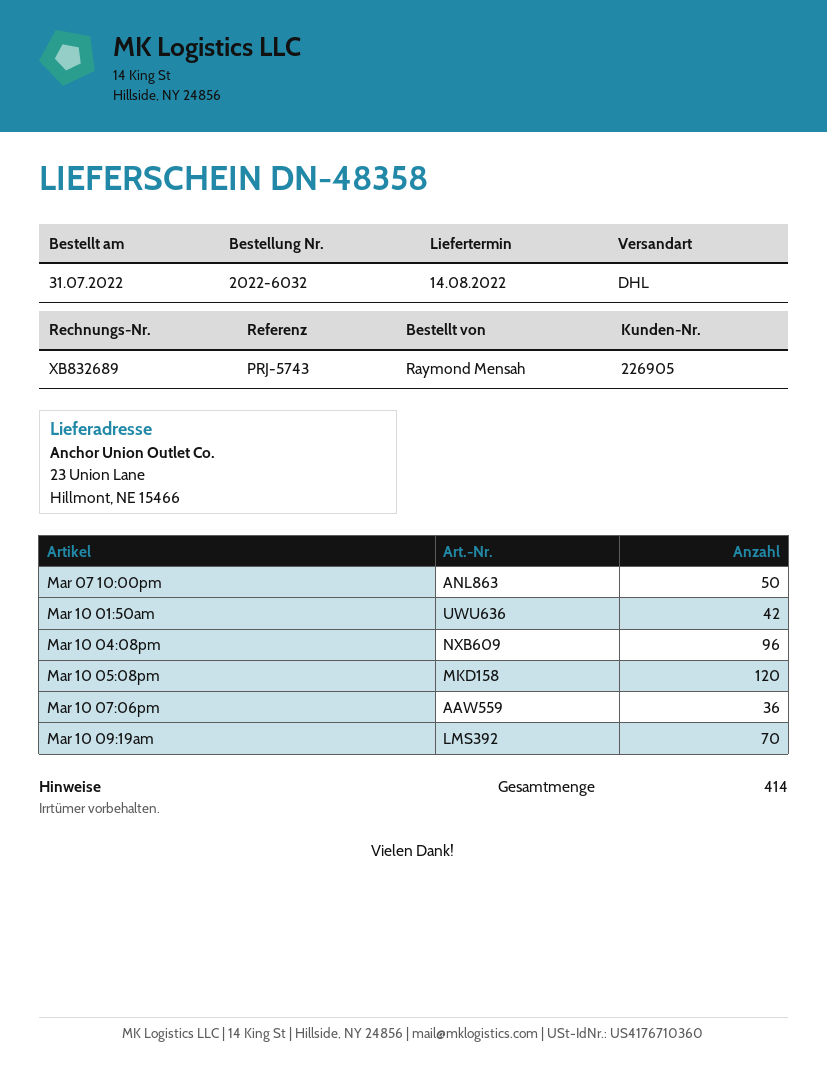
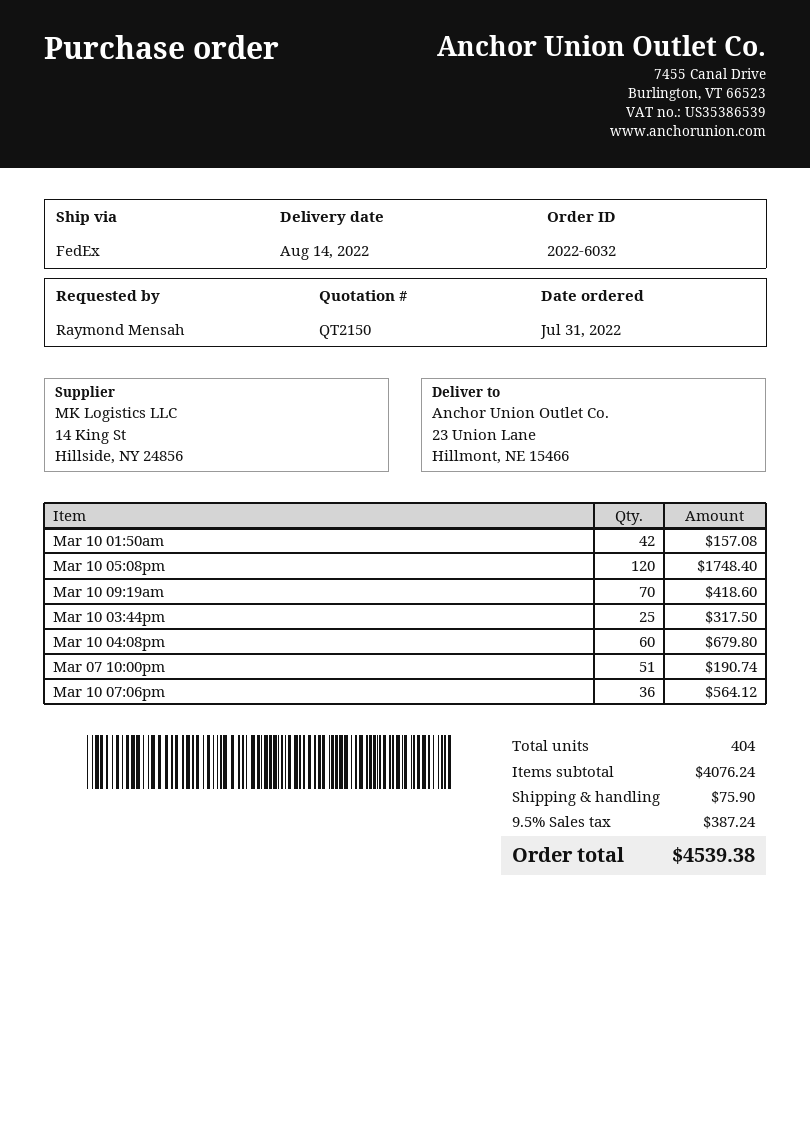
shipping method: DHL -> FedEx
Mar 07 10:00pm: 50 -> 51
Mar 10 04:08pm: 96 -> 60
Mar 10 03:44pm: none -> 25
total quantity: 414 -> 404

